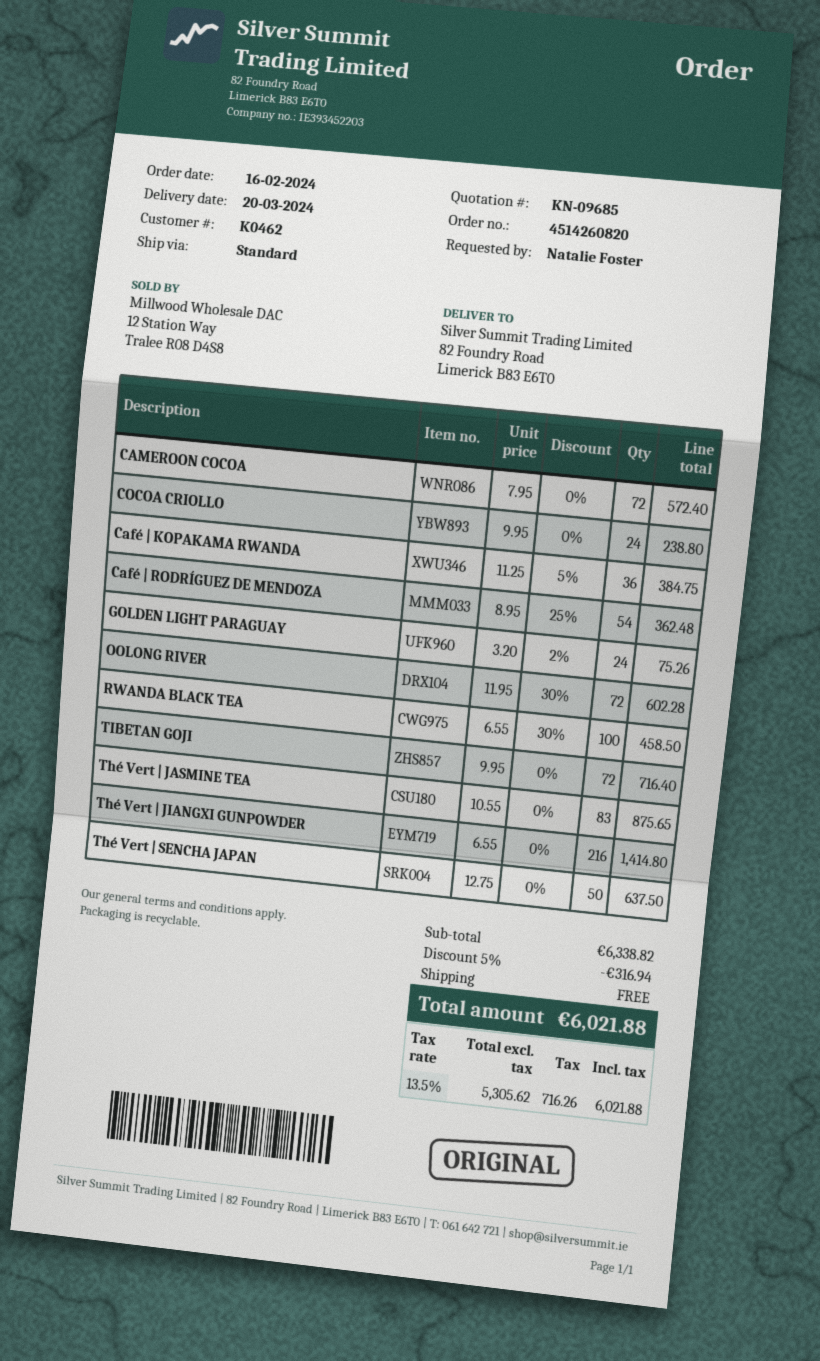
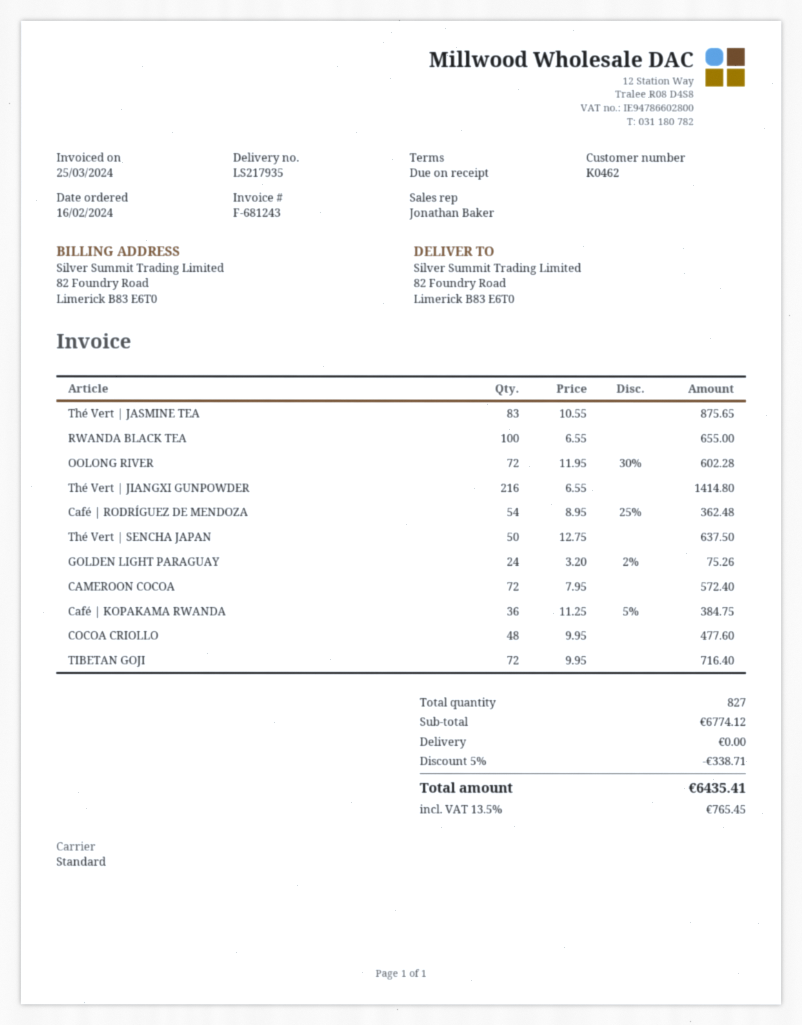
COCOA CRIOLLO: 24 x 9.95 = 238.80 -> 48 x 9.95 = 477.60
RWANDA BLACK TEA: 100 x 6.55 - 30% = 458.50 -> 100 x 6.55 = 655.00
subtotal: 6338.82 -> 6774.12
discount: 5% = 316.94 -> 5% = 338.71
tax: 13.5% = 716.26 -> 13.5% = 765.45
total: 6021.88 -> 6435.41

